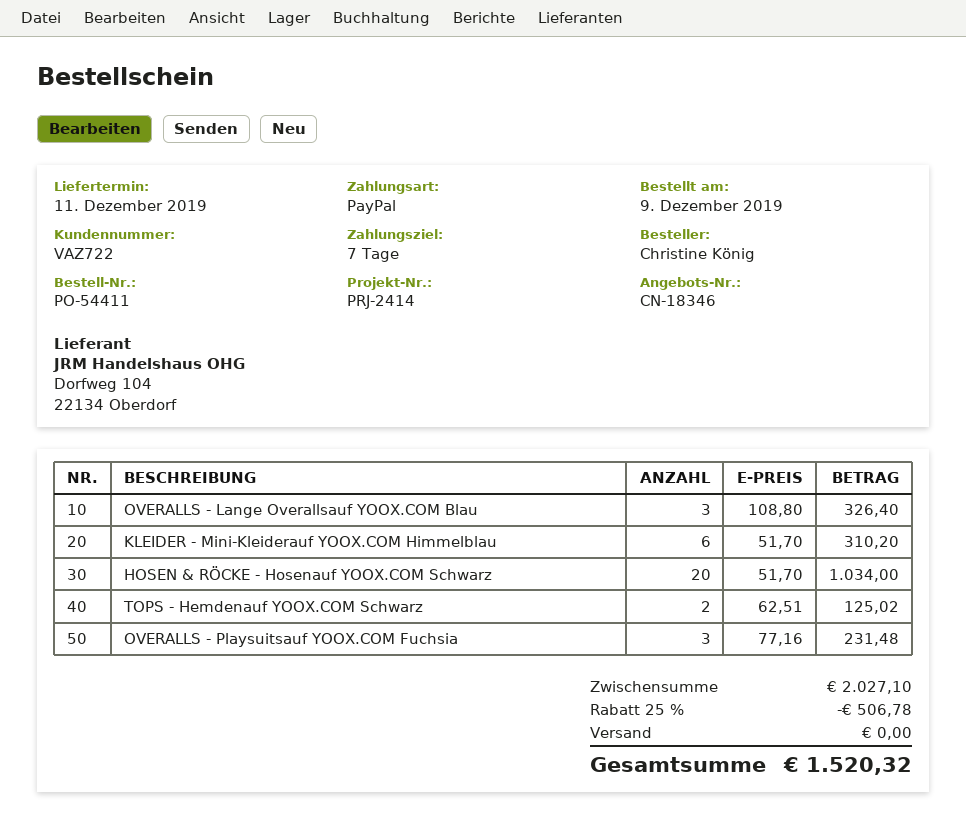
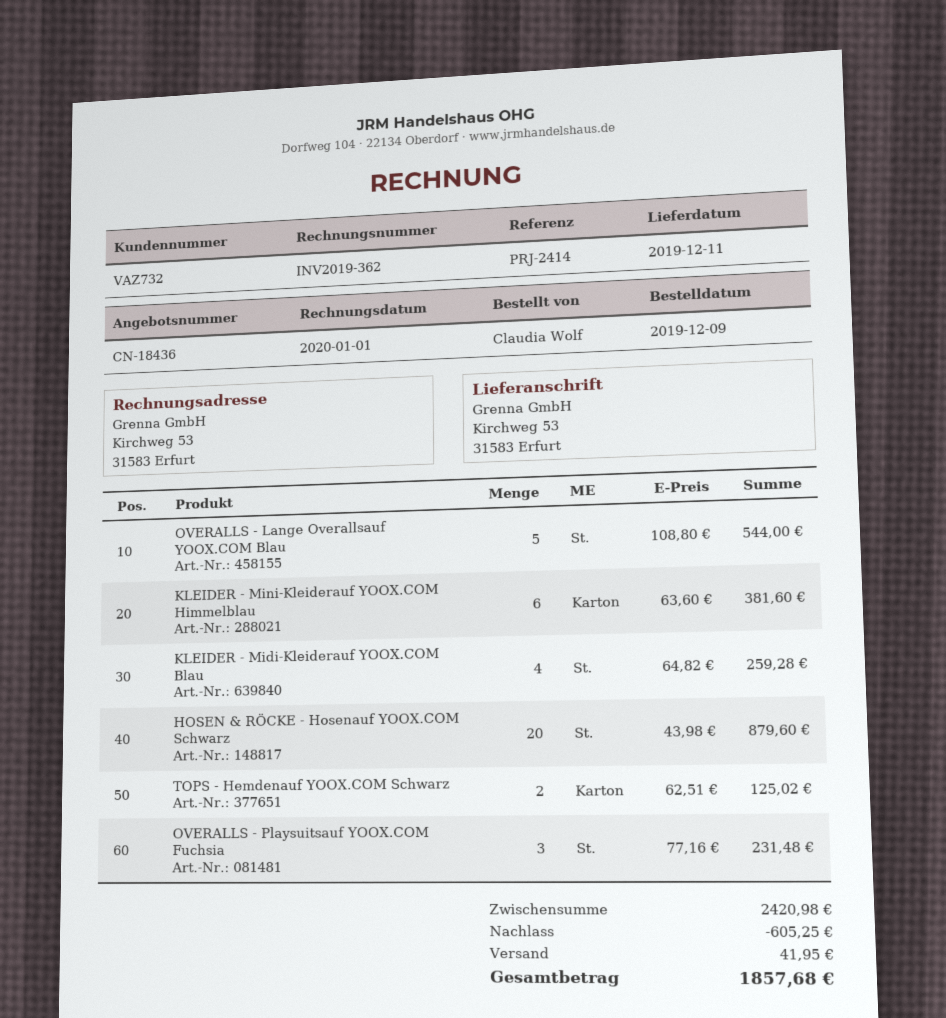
quote number: CN-18346 -> CN-18436
customer number: VAZ722 -> VAZ732
ordered by: Christine König -> Claudia Wolf
OVERALLS - Lange Overallsauf YOOX.COM Blau: 3 x 108.80 = 326.40 -> 5 x 108.80 = 544.00
KLEIDER - Mini-Kleiderauf YOOX.COM Himmelblau: 6 x 51.70 = 310.20 -> 6 x 63.60 = 381.60
HOSEN & RÖCKE - Hosenauf YOOX.COM Schwarz: 20 x 51.70 = 1034.00 -> 20 x 43.98 = 879.60
KLEIDER - Midi-Kleiderauf YOOX.COM Blau: none -> 4 x 64.82 = 259.28
subtotal: 2027.10 -> 2420.98
discount: 506.78 -> 605.25
shipping: 0.00 -> 41.95
total: 1520.32 -> 1857.68

